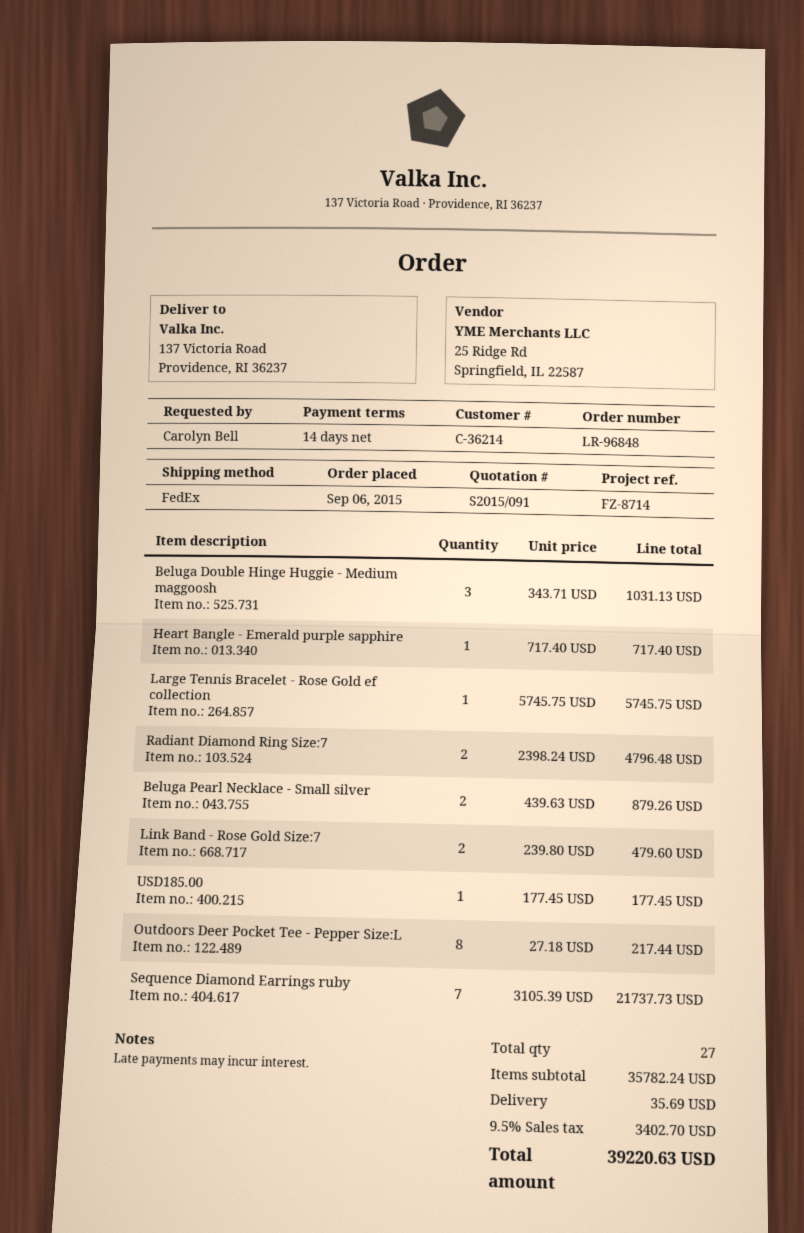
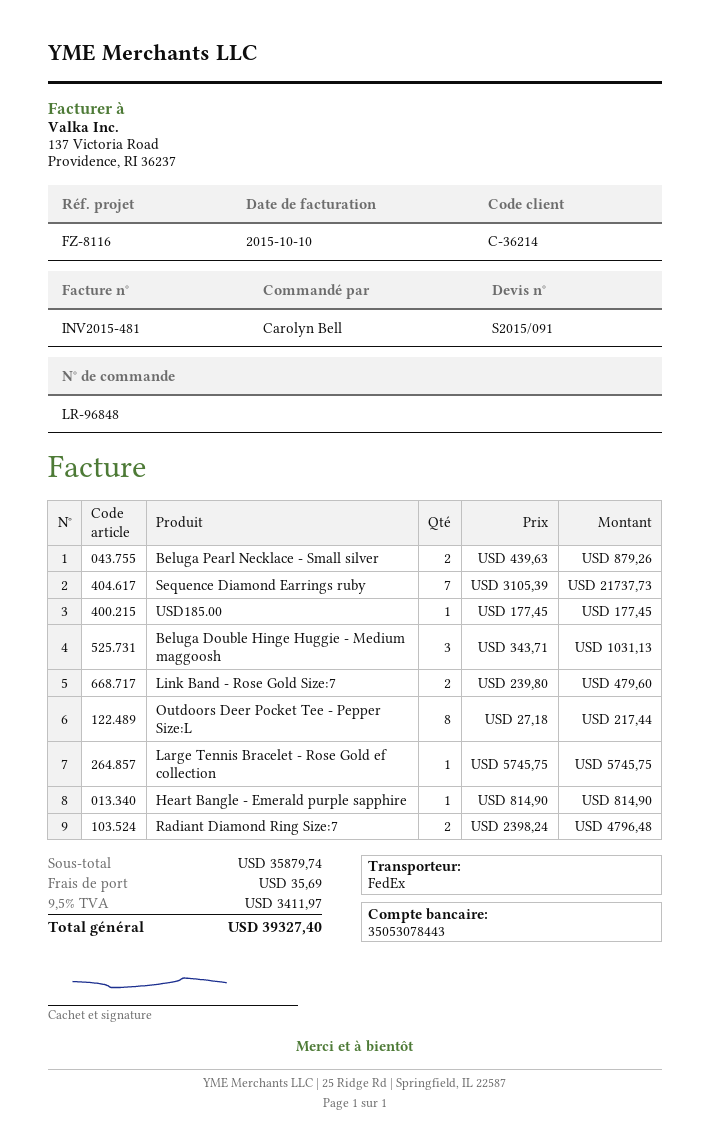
reference: FZ-8714 -> FZ-8116
Heart Bangle - Emerald purple sapphire: 1 x 717.40 = 717.40 -> 1 x 814.90 = 814.90
subtotal: 35782.24 -> 35879.74
tax: 9.5% = 3402.70 -> 9.5% = 3411.97
total: 39220.63 -> 39327.40

